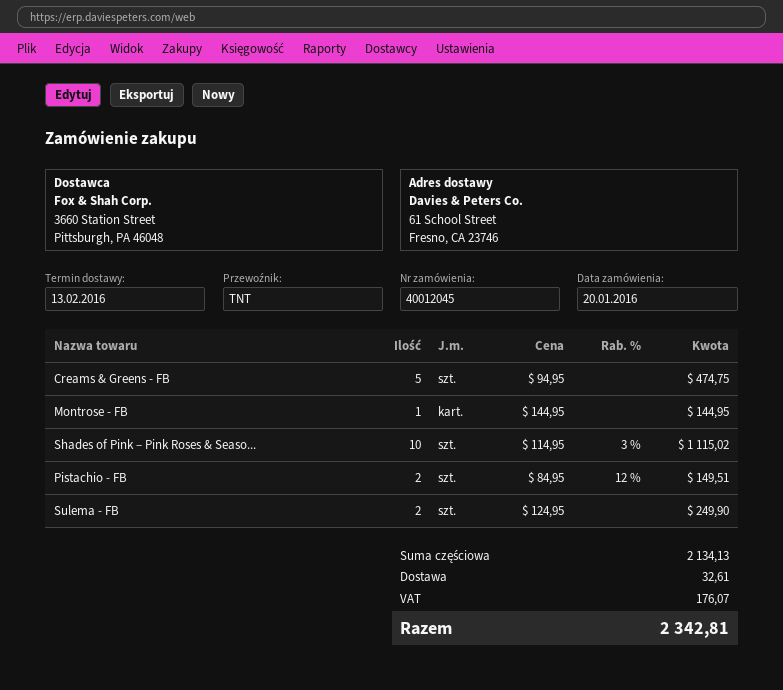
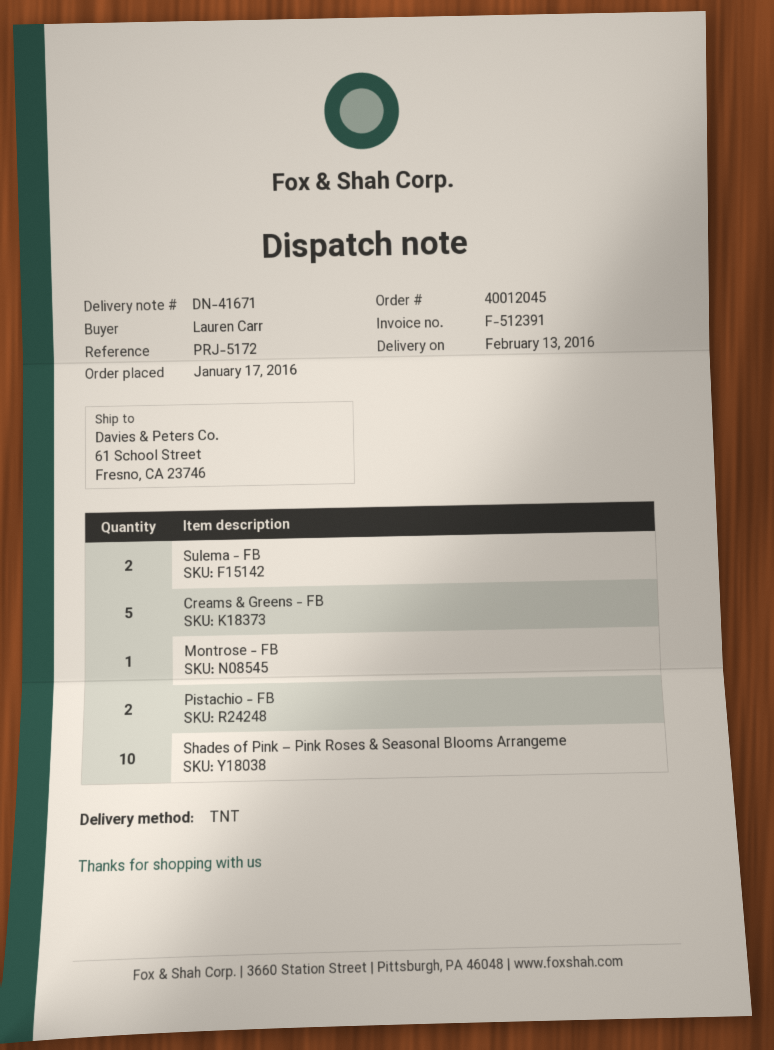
order date: 2016-01-20 -> 2016-01-17

